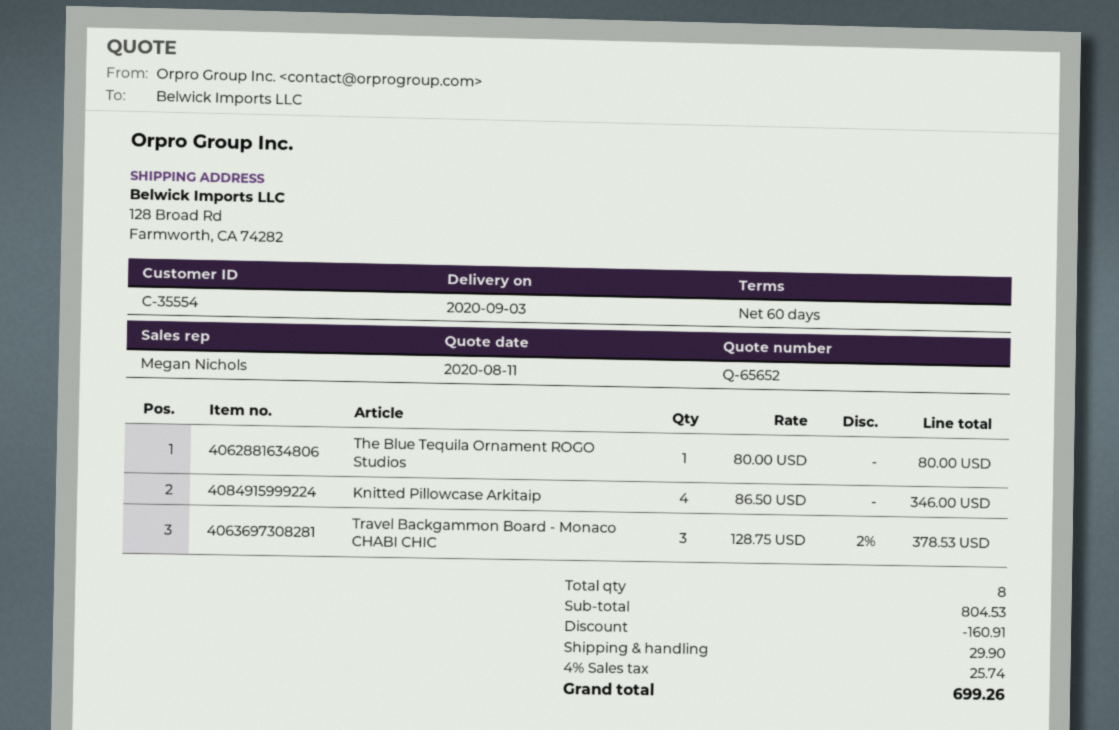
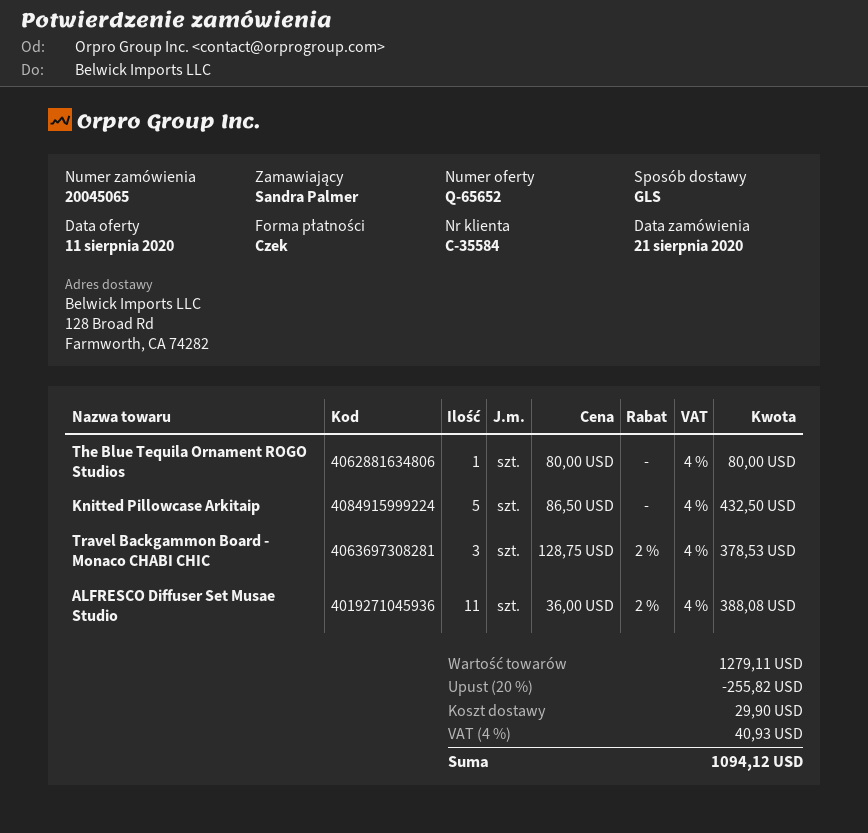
customer number: C-35554 -> C-35584
Knitted Pillowcase Arkitaip: 4 x 86.50 = 346.00 -> 5 x 86.50 = 432.50
ALFRESCO Diffuser Set Musae Studio: none -> 11 x 36.00 - 2% = 388.08
subtotal: 804.53 -> 1279.11
discount: 160.91 -> 255.82
tax: 4% = 25.74 -> 4% = 40.93
total: 699.26 -> 1094.12

